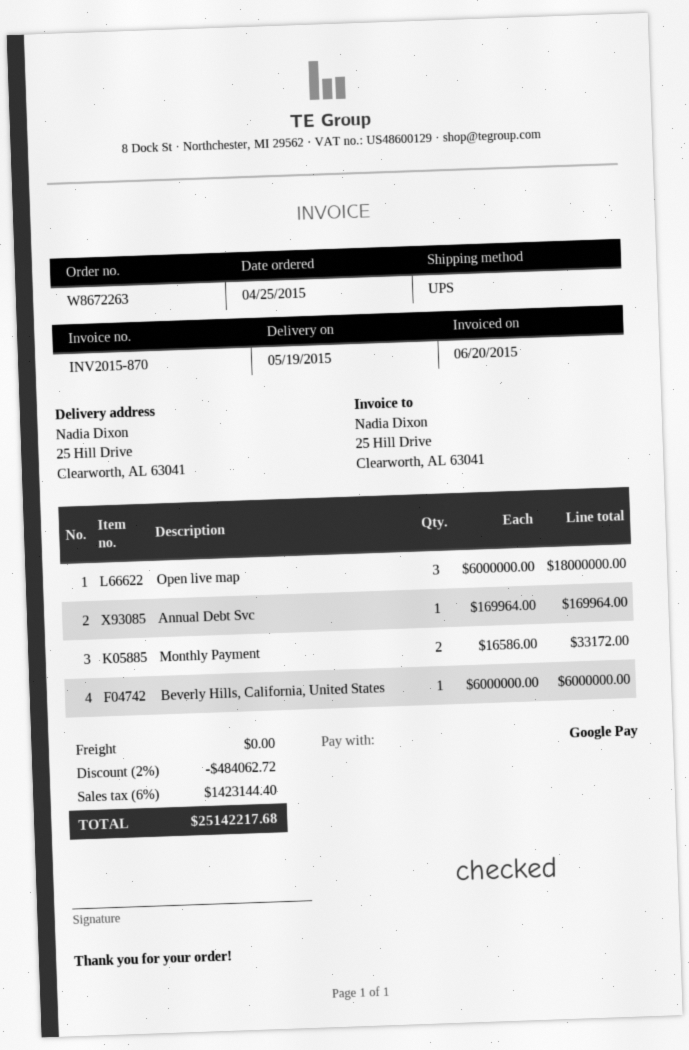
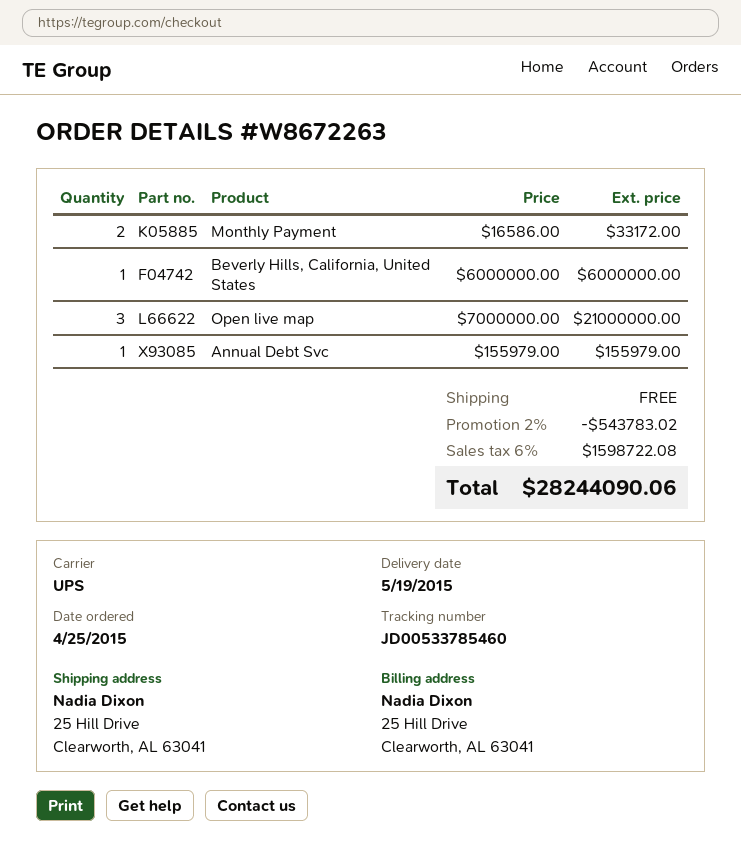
Open live map: 3 x 6000000.00 = 18000000.00 -> 3 x 7000000.00 = 21000000.00
Annual Debt Svc: 1 x 169964.00 = 169964.00 -> 1 x 155979.00 = 155979.00
discount: 2% = 484062.72 -> 2% = 543783.02
tax: 6% = 1423144.40 -> 6% = 1598722.08
total: 25142217.68 -> 28244090.06

